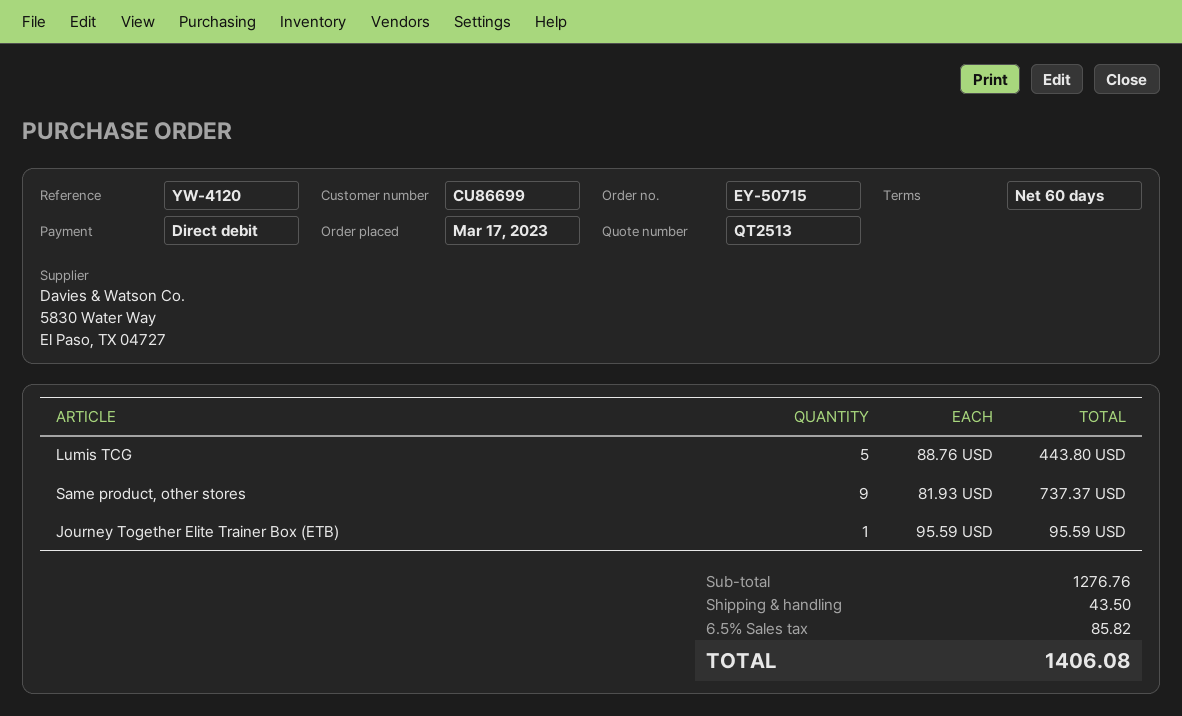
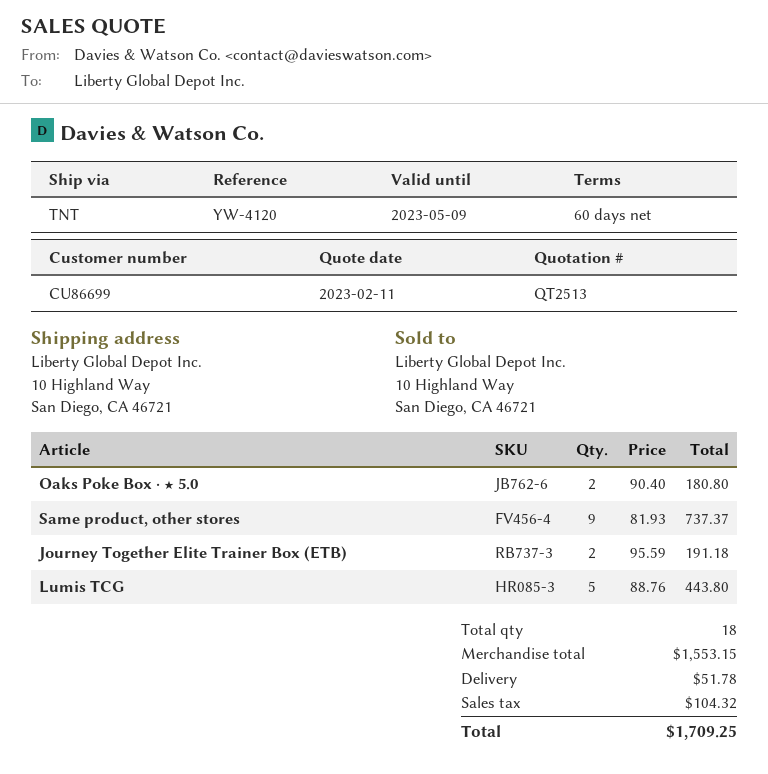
Journey Together Elite Trainer Box (ETB): 1 x 95.59 = 95.59 -> 2 x 95.59 = 191.18
Oaks Poke Box · ★ 5.0: none -> 2 x 90.40 = 180.80
subtotal: 1276.76 -> 1553.15
shipping: 43.50 -> 51.78
tax: 85.82 -> 104.32
total: 1406.08 -> 1709.25

